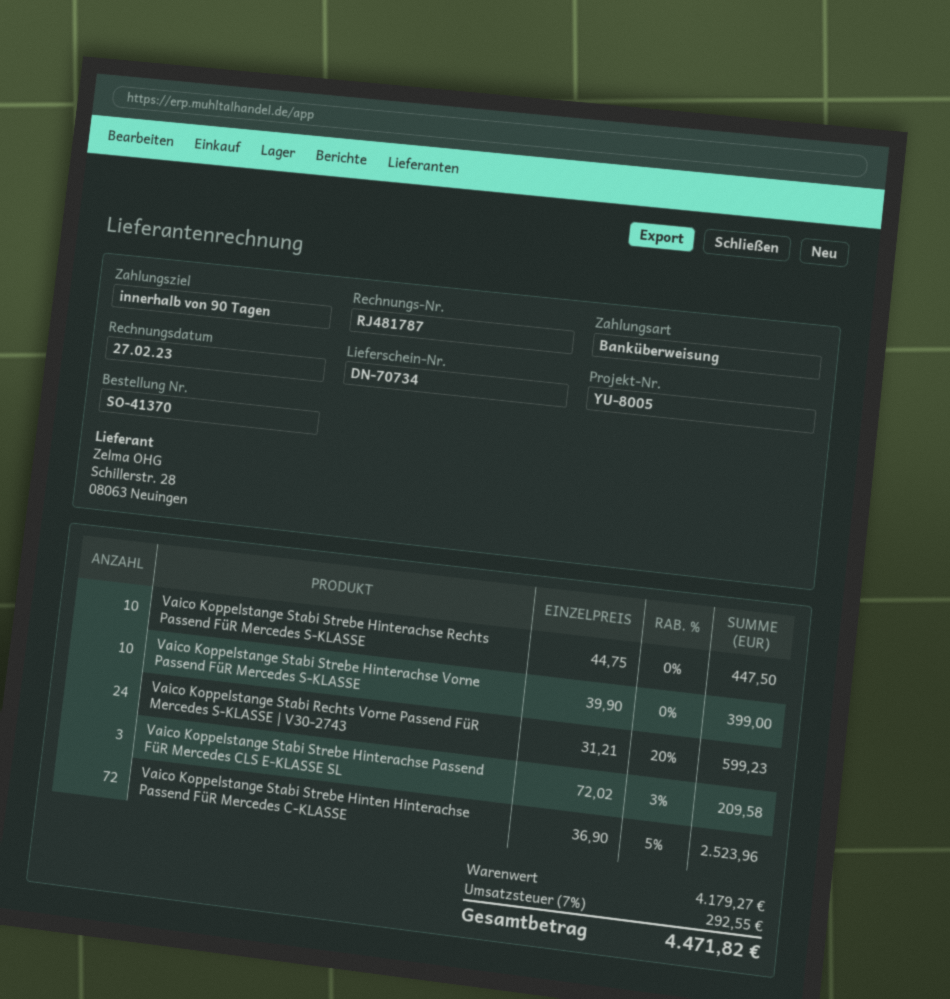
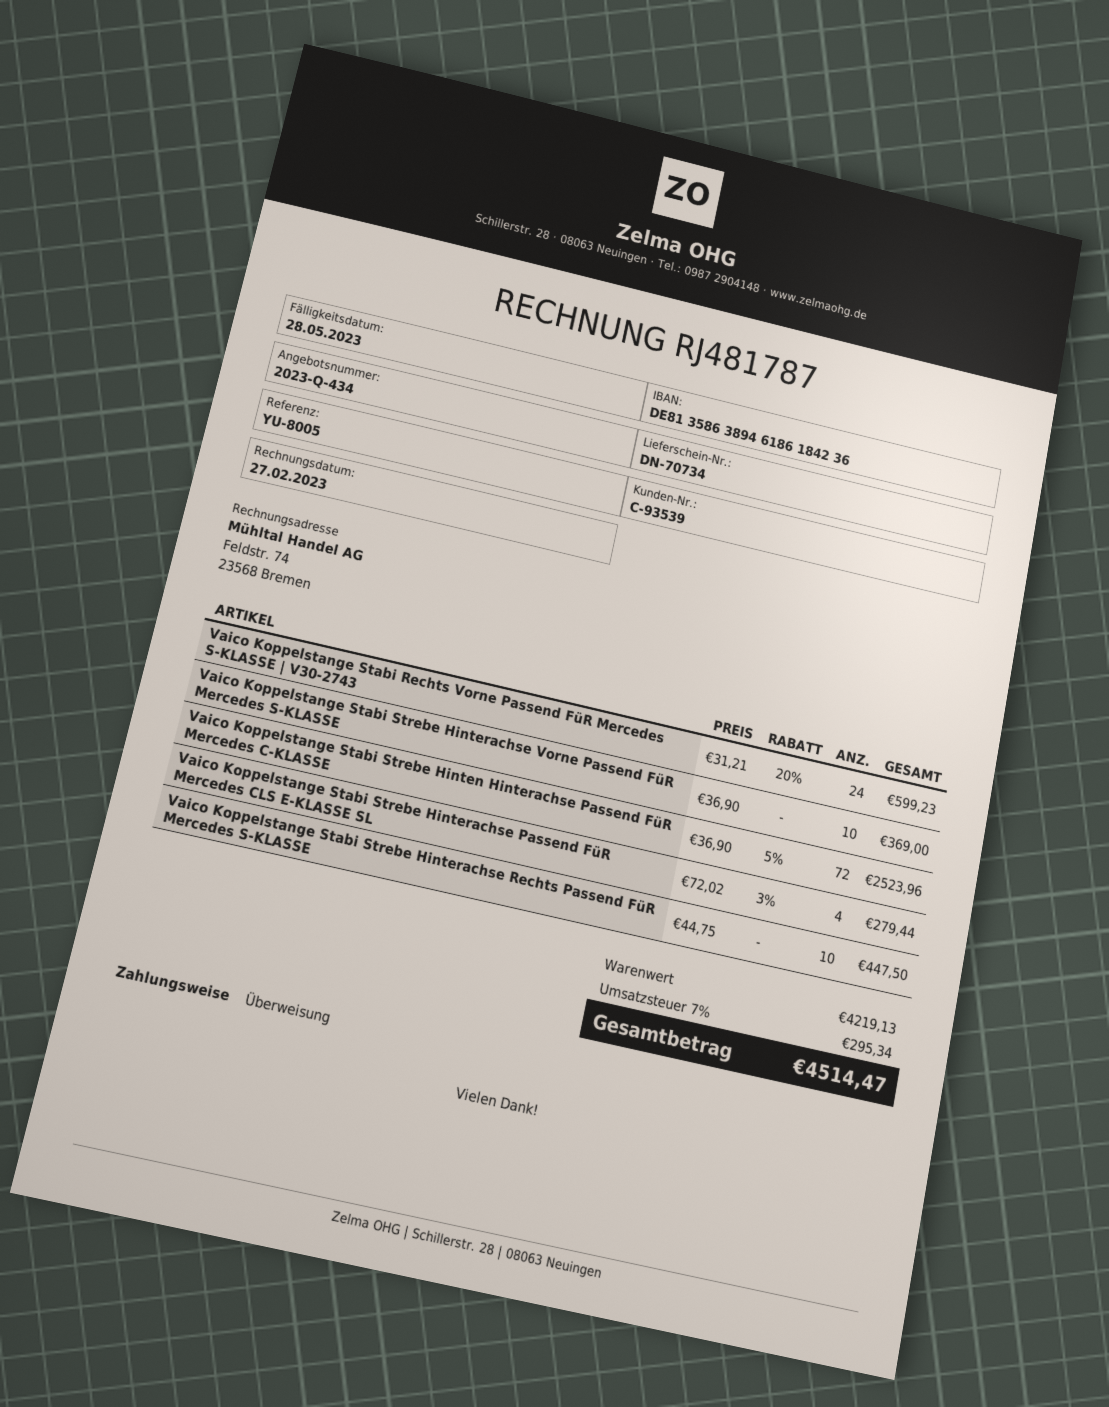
Vaico Koppelstange Stabi Strebe Hinterachse Vorne Passend FüR Mercedes S-KLASSE: 10 x 39.90 = 399.00 -> 10 x 36.90 = 369.00
Vaico Koppelstange Stabi Strebe Hinterachse Passend FüR Mercedes CLS E-KLASSE SL: 3 x 72.02 - 3% = 209.58 -> 4 x 72.02 - 3% = 279.44
subtotal: 4179.27 -> 4219.13
tax: 7% = 292.55 -> 7% = 295.34
total: 4471.82 -> 4514.47

